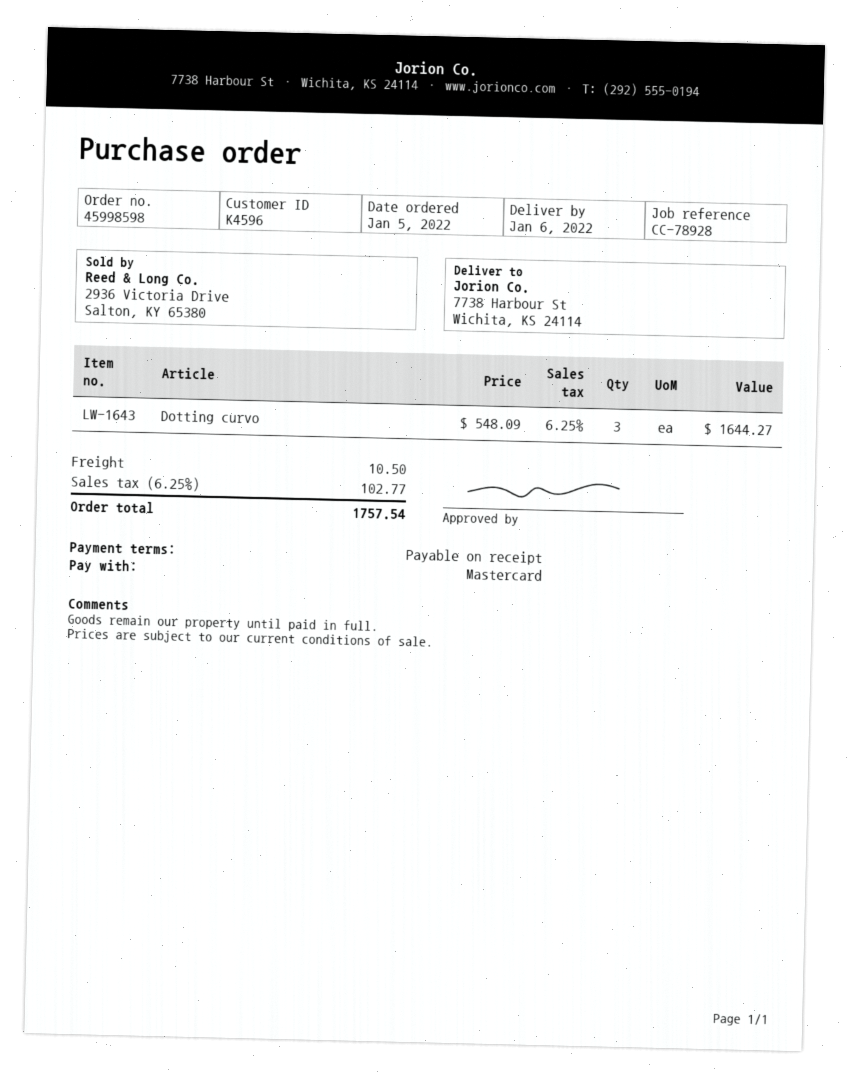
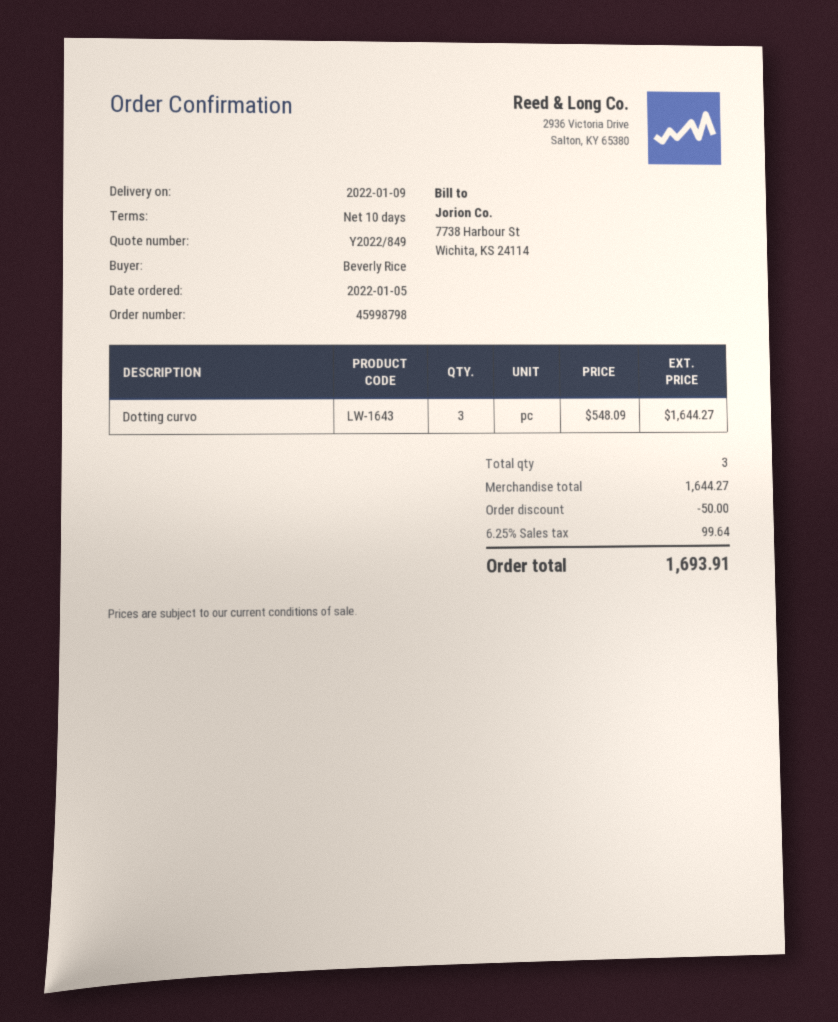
order number: 45998598 -> 45998798
delivery date: 2022-01-06 -> 2022-01-09
payment terms: on receipt -> 10 days
discount: none -> 50.00
shipping: 10.50 -> none
tax: 6.25% = 102.77 -> 6.25% = 99.64
total: 1757.54 -> 1693.91

